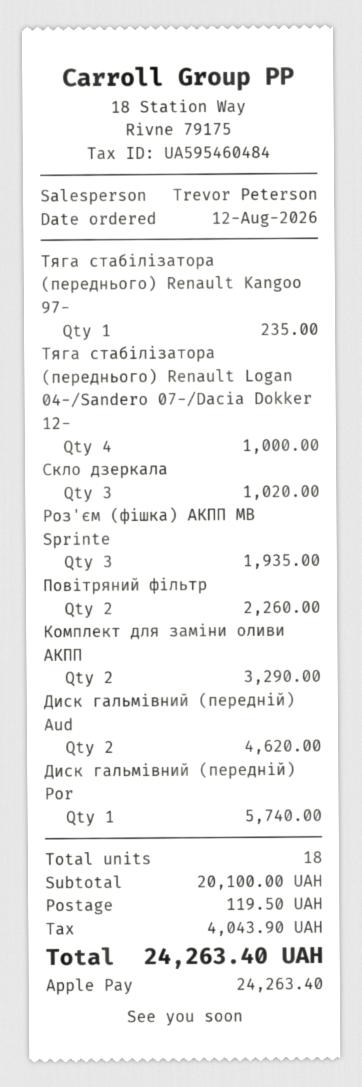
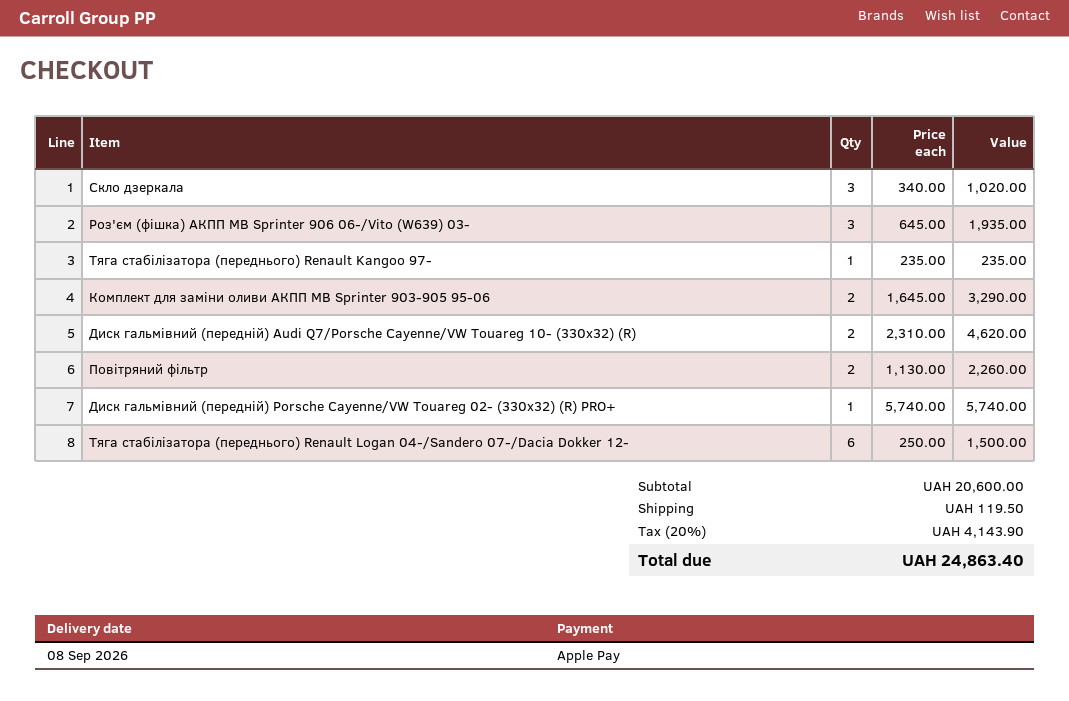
Тяга стабілізатора (переднього) Renault Logan 04-/Sandero 07-/Dacia Dokker 12-: 4 for 1000.00 -> 6 for 1500.00
subtotal: 20100.00 -> 20600.00
tax: 4043.90 -> 4143.90
total: 24263.40 -> 24863.40

